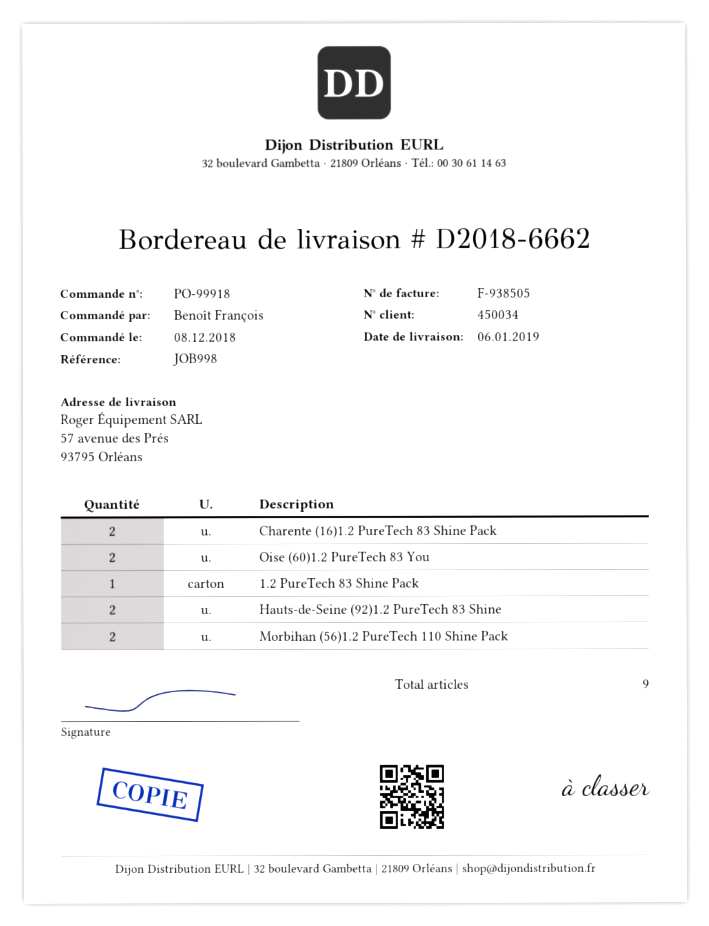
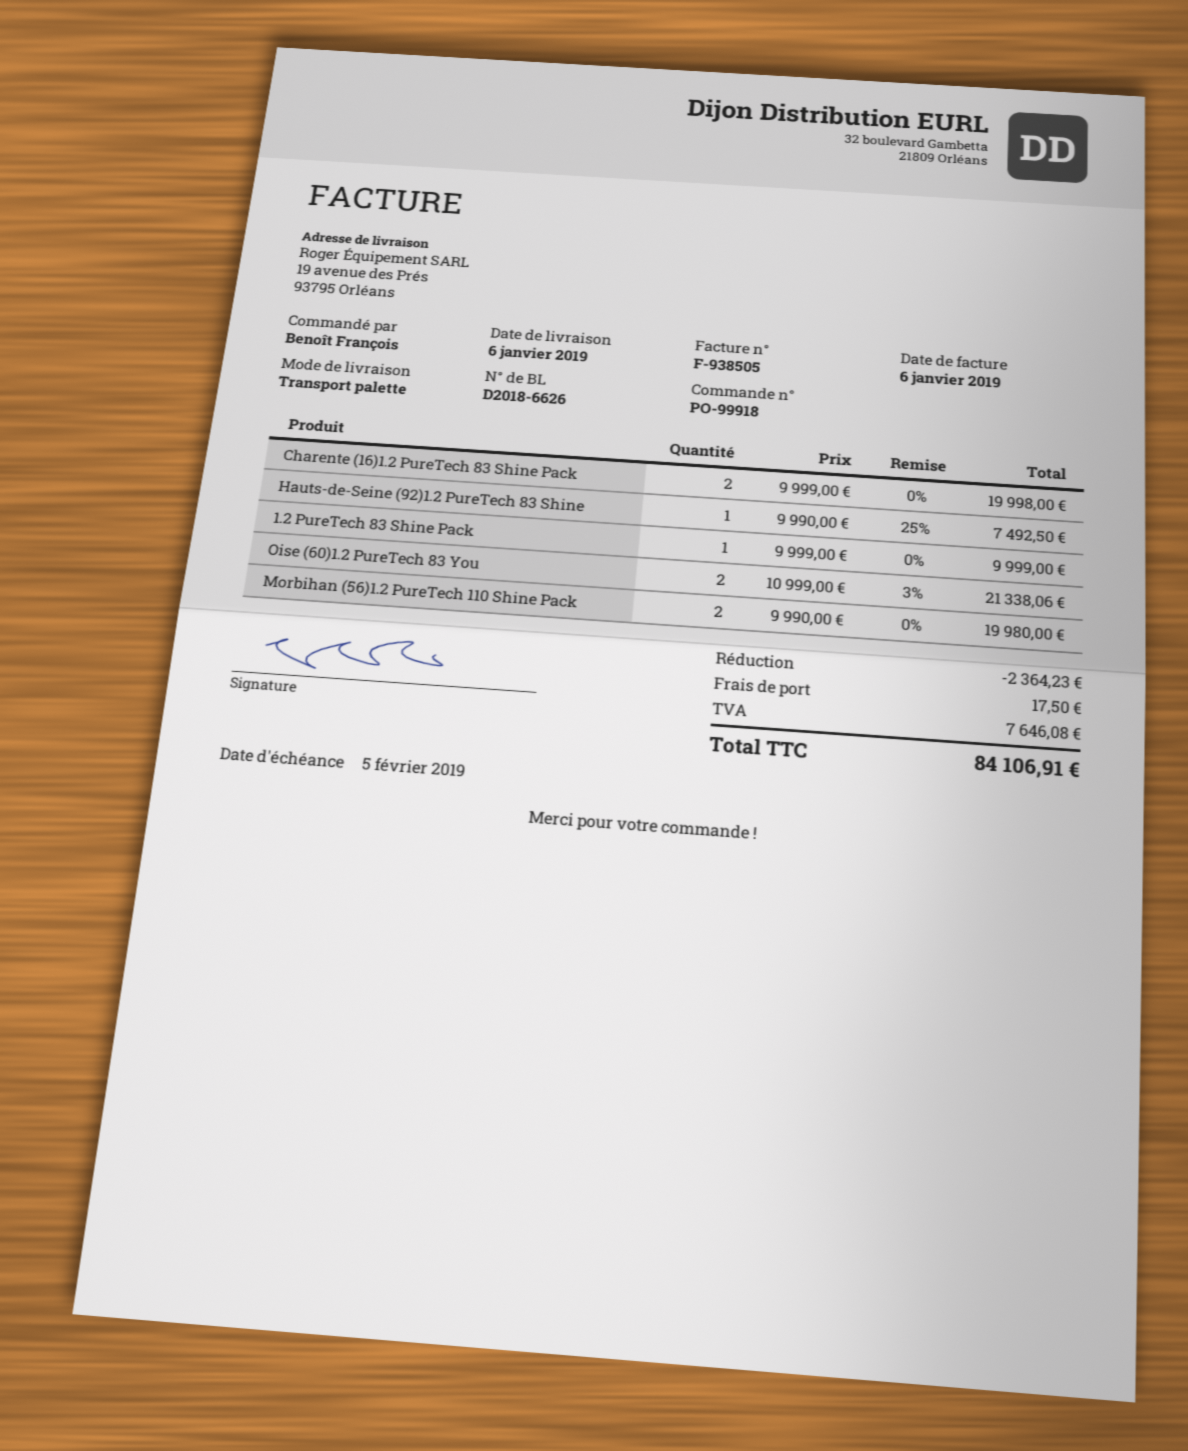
delivery note number: D2018-6662 -> D2018-6626
ship to: 57 avenue des Prés, 93795 Orléans -> 19 avenue des Prés, 93795 Orléans
Hauts-de-Seine (92)1.2 PureTech 83 Shine: 2 -> 1

